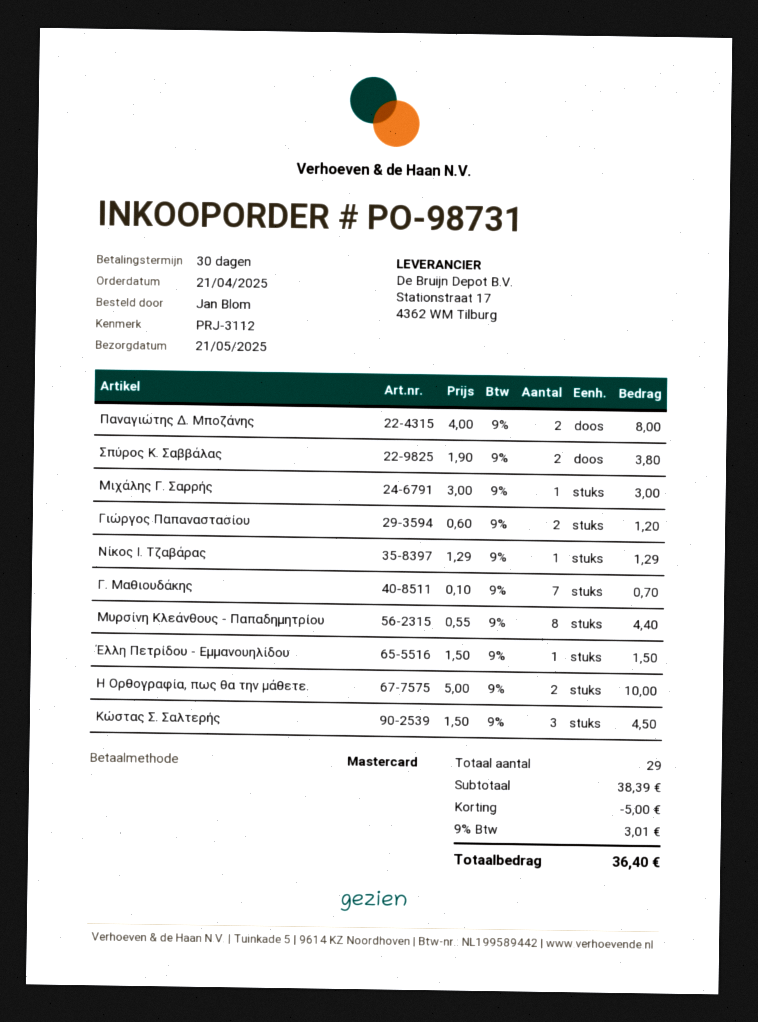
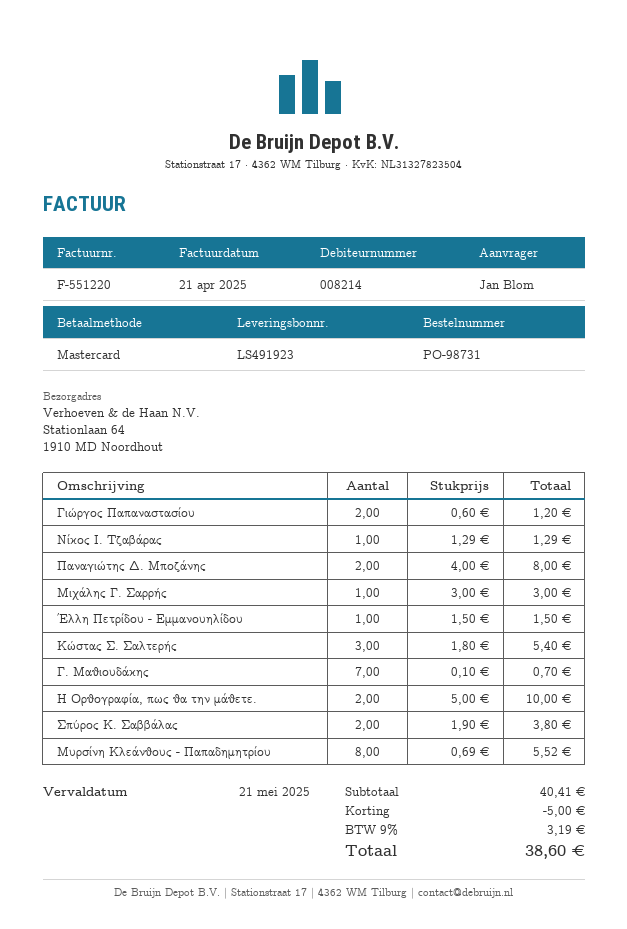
Μυρσίνη Κλεάνθους - Παπαδημητρίου: 8 x 0.55 = 4.40 -> 8 x 0.69 = 5.52
Κώστας Σ. Σαλτερής: 3 x 1.50 = 4.50 -> 3 x 1.80 = 5.40
subtotal: 38.39 -> 40.41
tax: 9% = 3.01 -> 9% = 3.19
total: 36.40 -> 38.60

